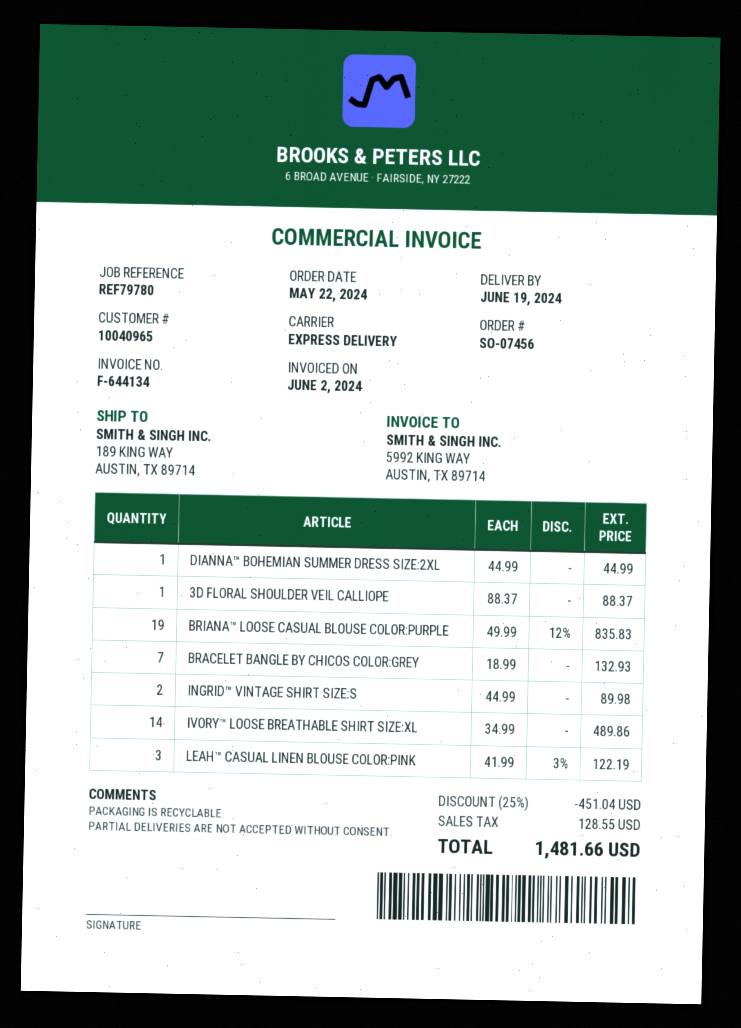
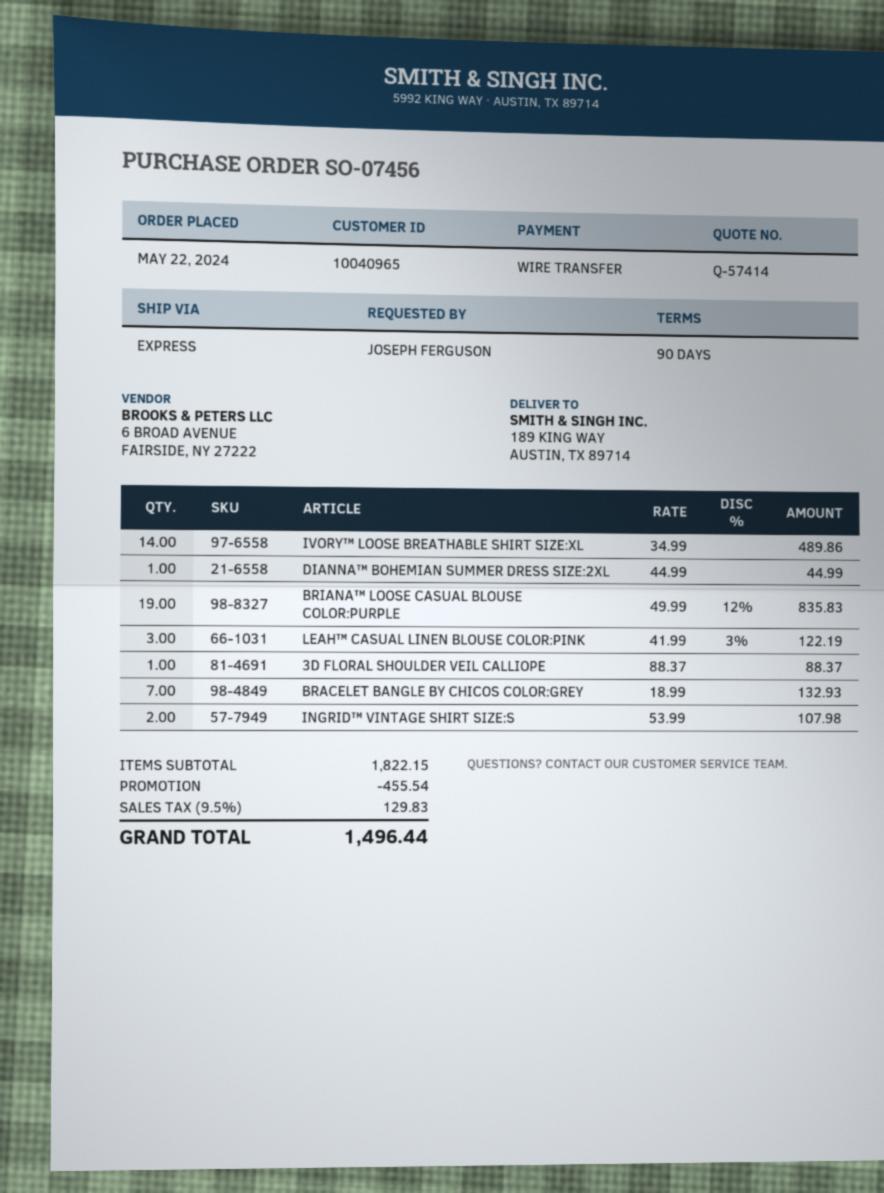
INGRID™ VINTAGE SHIRT SIZE:S: 2 x 44.99 = 89.98 -> 2 x 53.99 = 107.98
discount: 451.04 -> 455.54
tax: 128.55 -> 129.83
total: 1481.66 -> 1496.44

